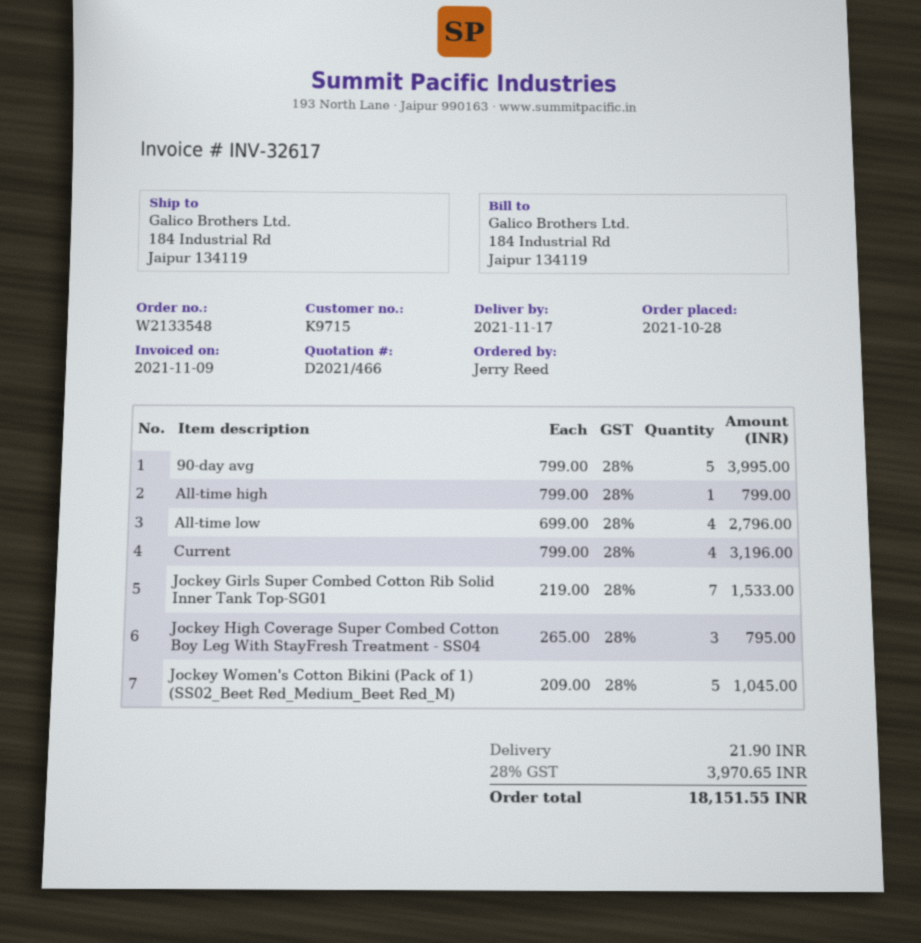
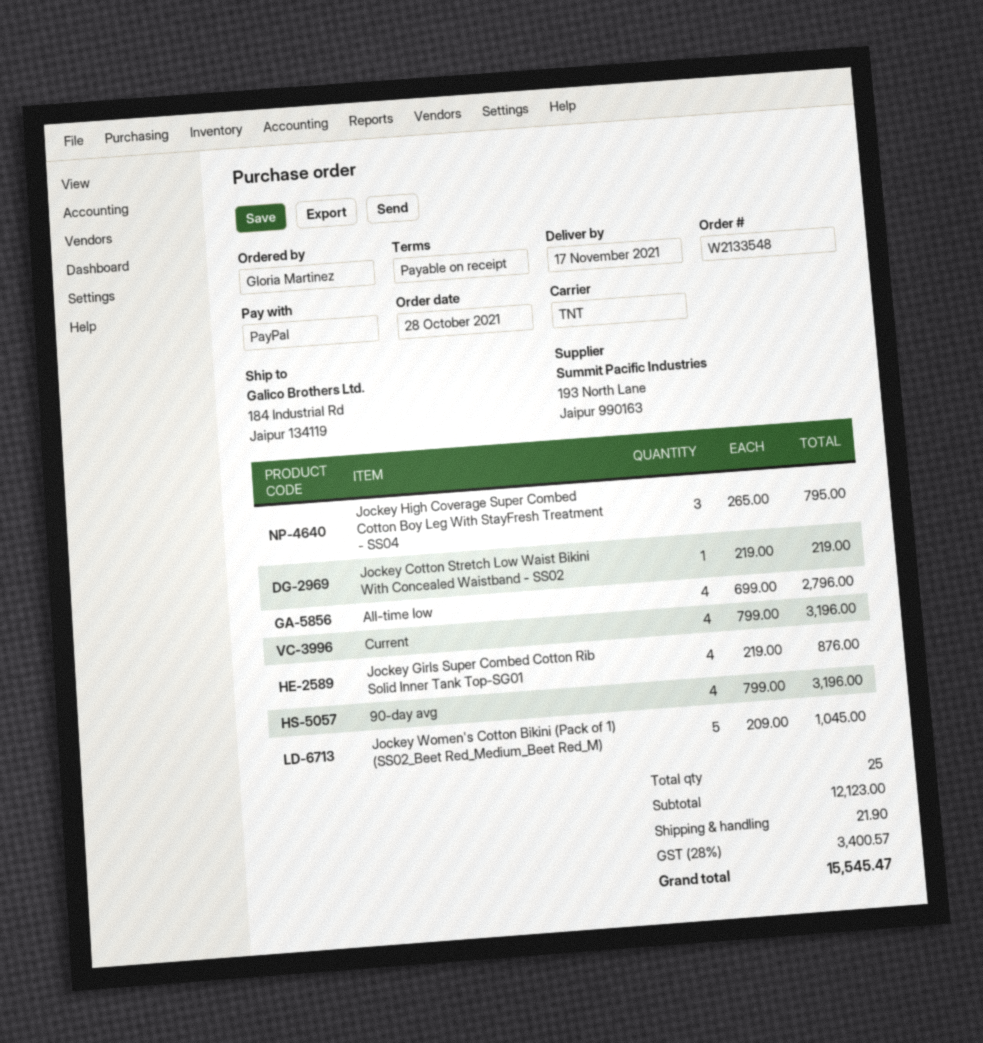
ordered by: Jerry Reed -> Gloria Martinez
90-day avg: 5 x 799.00 = 3995.00 -> 4 x 799.00 = 3196.00
All-time high: 1 x 799.00 = 799.00 -> none
Jockey Girls Super Combed Cotton Rib Solid Inner Tank Top-SG01: 7 x 219.00 = 1533.00 -> 4 x 219.00 = 876.00
Jockey Cotton Stretch Low Waist Bikini With Concealed Waistband - SS02: none -> 1 x 219.00 = 219.00
tax: 28% = 3970.65 -> 28% = 3400.57
total: 18151.55 -> 15545.47

